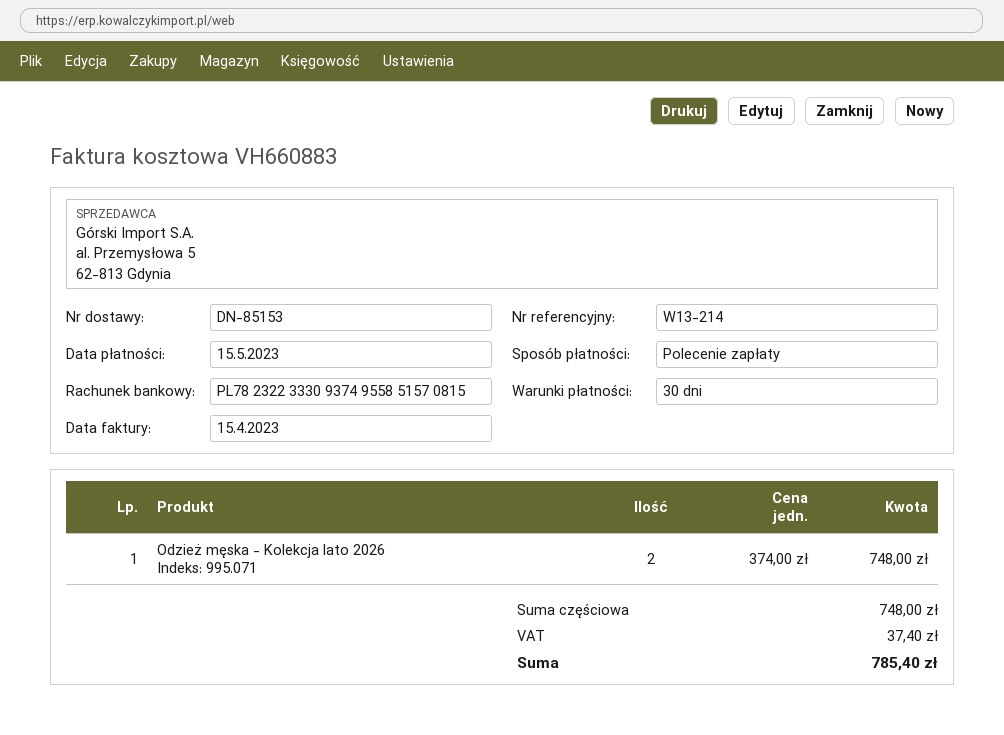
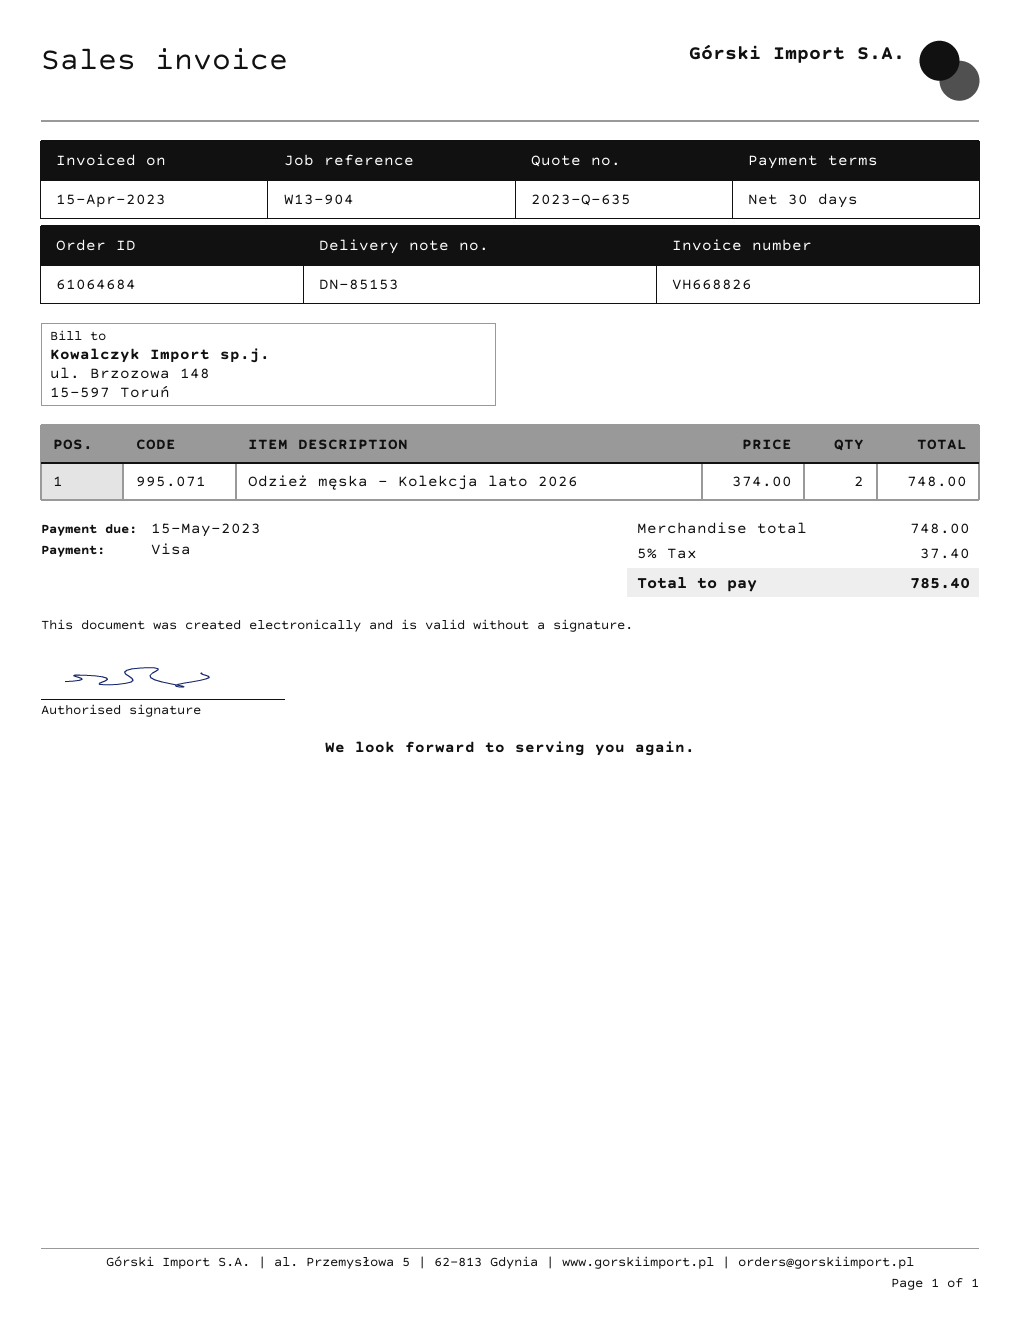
invoice number: VH660883 -> VH668826
reference: W13-214 -> W13-904
payment method: direct debit -> Visa

